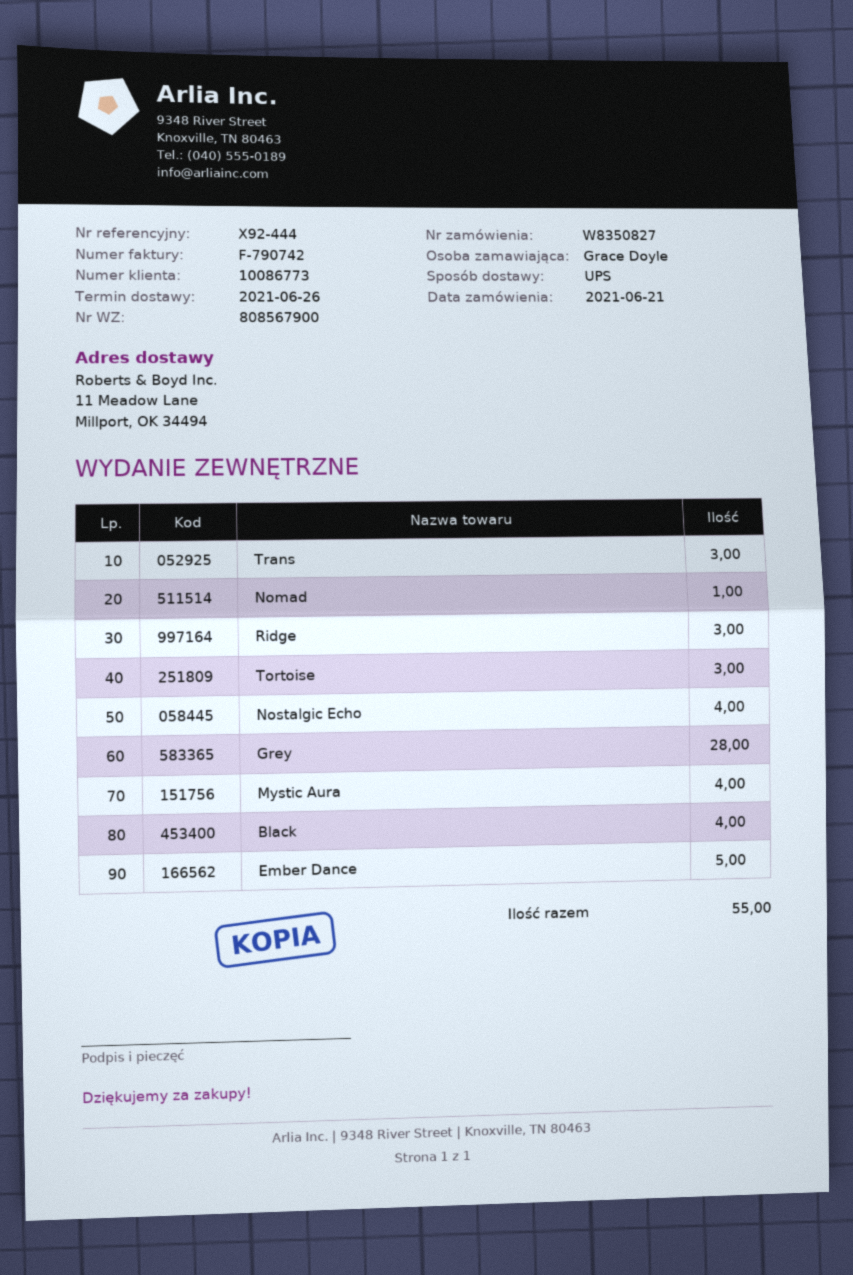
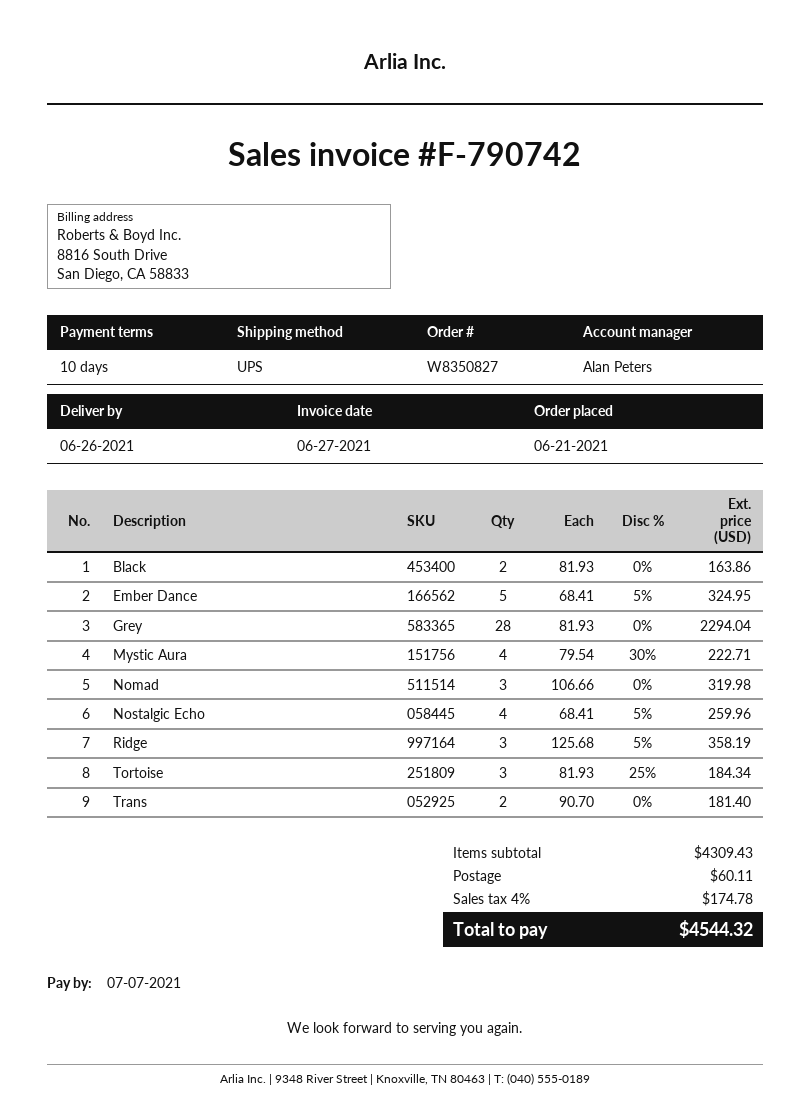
Trans: 3 -> 2
Nomad: 1 -> 3
Black: 4 -> 2

